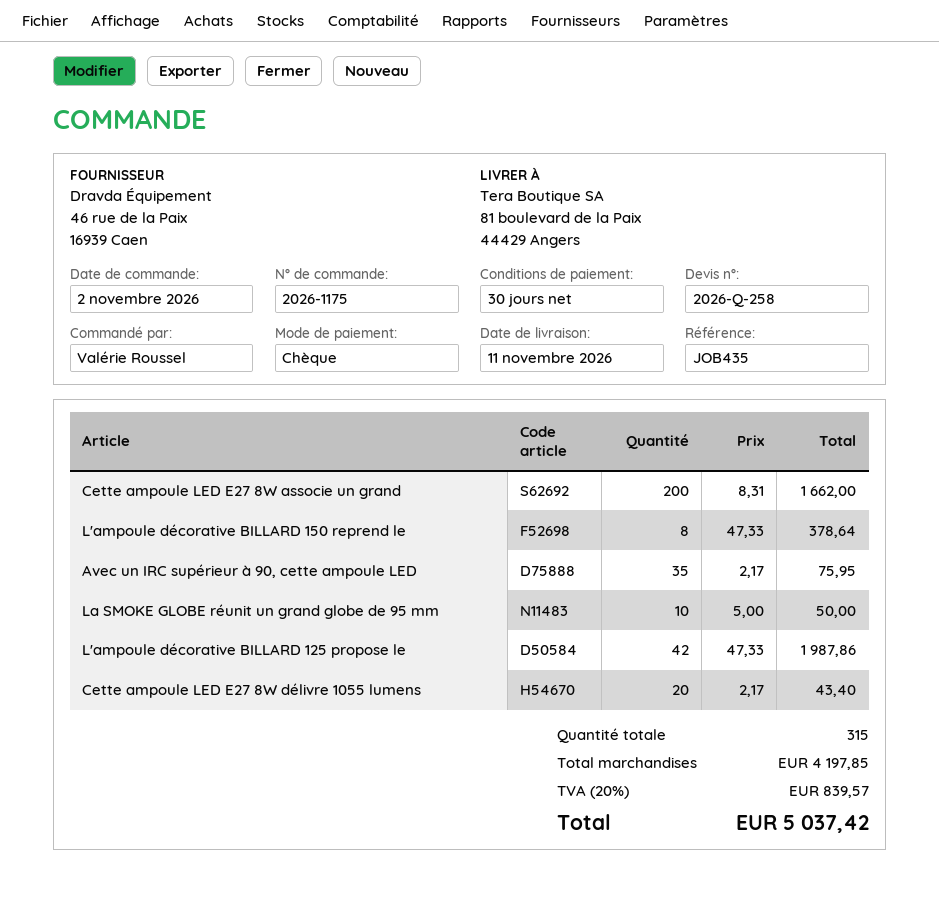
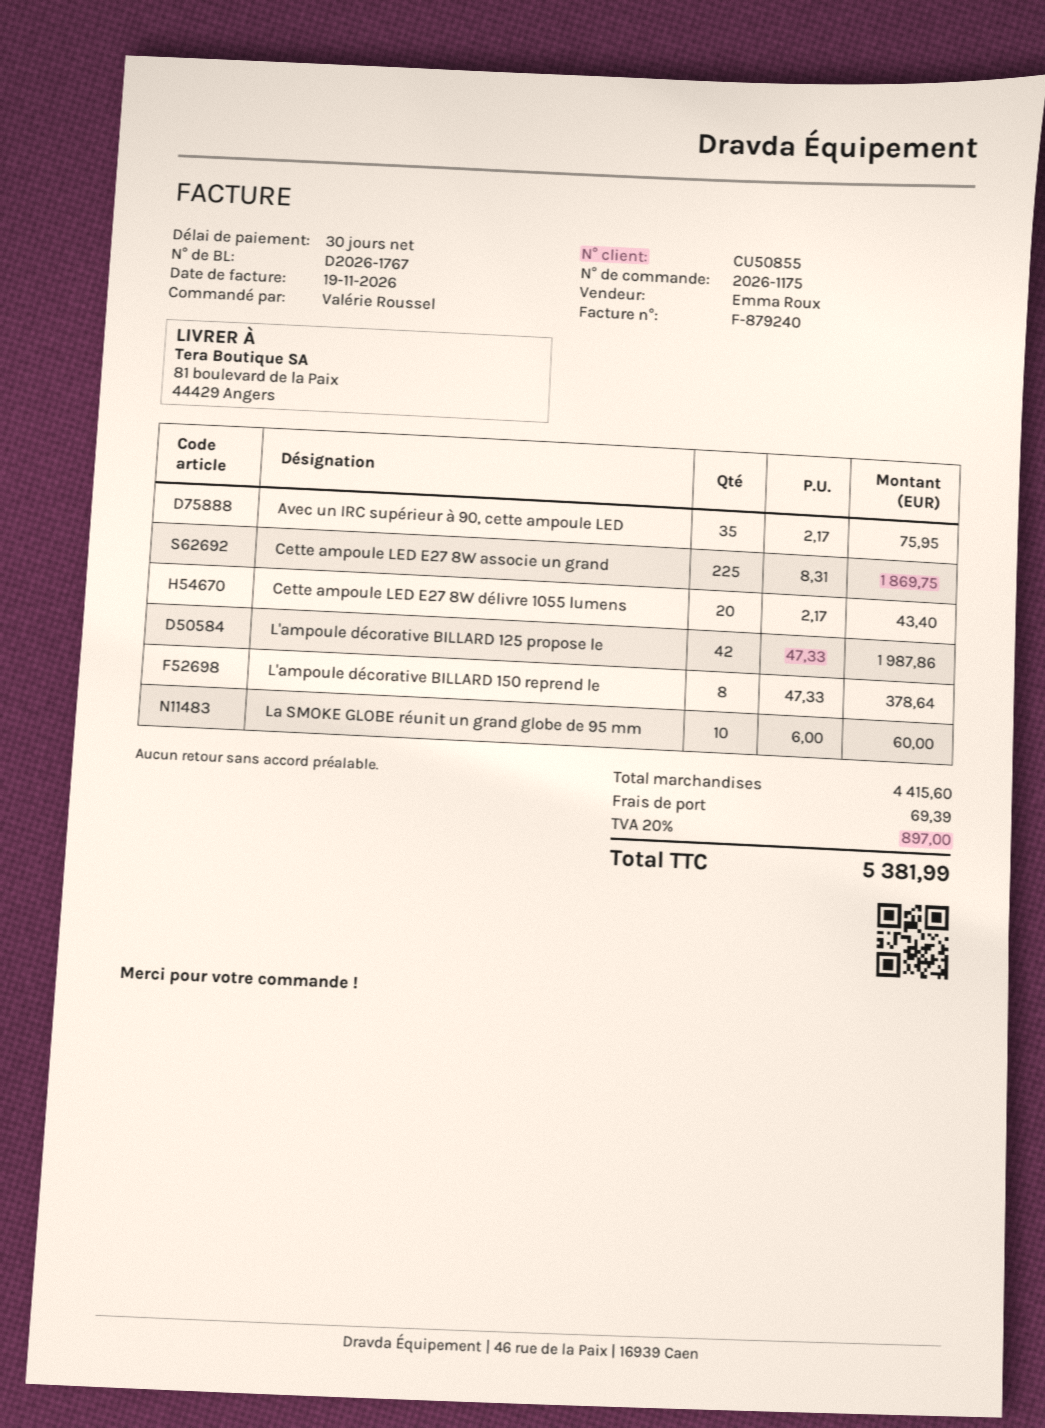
Cette ampoule LED E27 8W associe un grand: 200 x 8.31 = 1662.00 -> 225 x 8.31 = 1869.75
La SMOKE GLOBE réunit un grand globe de 95 mm: 10 x 5.00 = 50.00 -> 10 x 6.00 = 60.00
subtotal: 4197.85 -> 4415.60
shipping: none -> 69.39
tax: 20% = 839.57 -> 20% = 897.00
total: 5037.42 -> 5381.99

